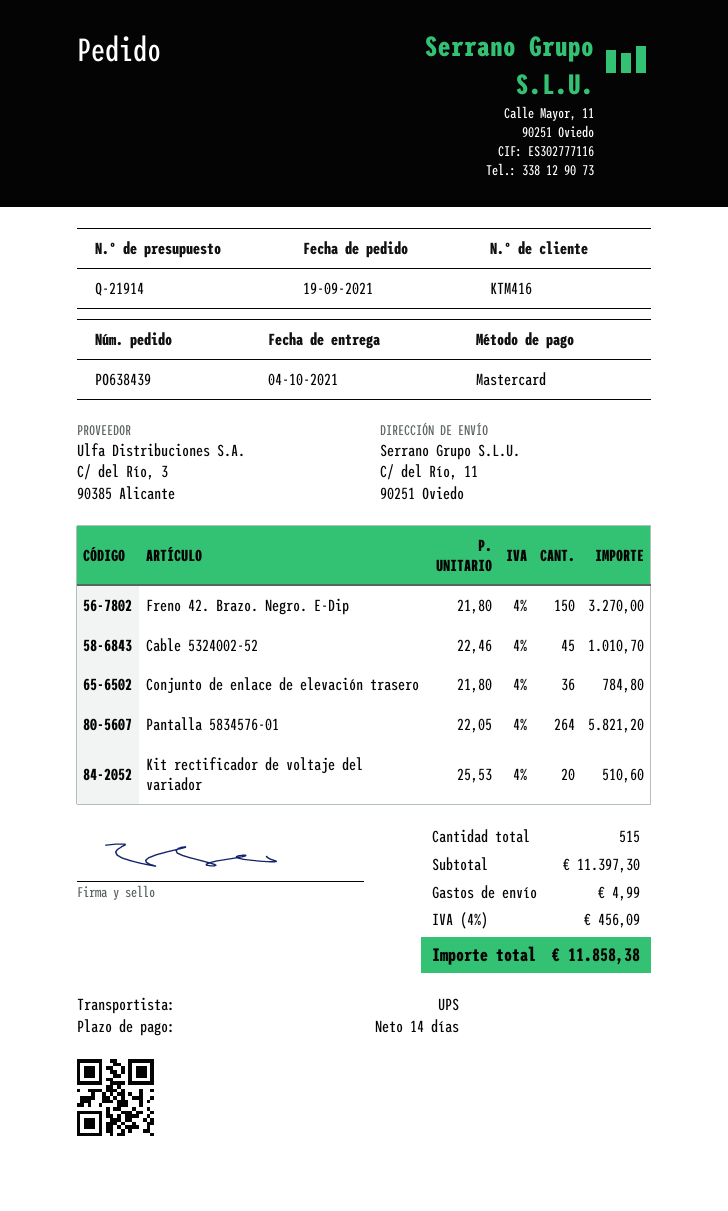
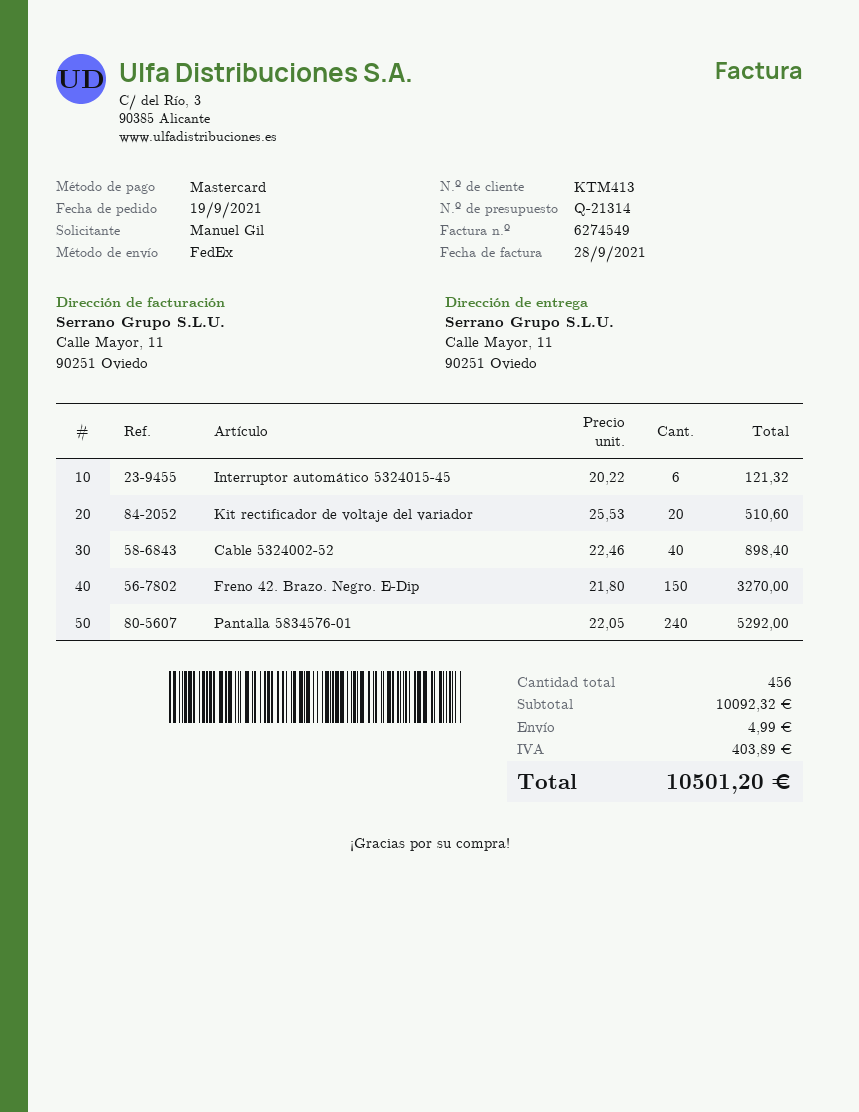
quote number: Q-21914 -> Q-21314
customer number: KTM416 -> KTM413
shipping method: UPS -> FedEx
ship to: C/ del Río, 11, 90251 Oviedo -> Calle Mayor, 11, 90251 Oviedo
Cable 5324002-52: 45 x 22.46 = 1010.70 -> 40 x 22.46 = 898.40
Conjunto de enlace de elevación trasero: 36 x 21.80 = 784.80 -> none
Pantalla 5834576-01: 264 x 22.05 = 5821.20 -> 240 x 22.05 = 5292.00
Interruptor automático 5324015-45: none -> 6 x 20.22 = 121.32
total quantity: 515 -> 456
subtotal: 11397.30 -> 10092.32
tax: 456.09 -> 403.89
total: 11858.38 -> 10501.20

